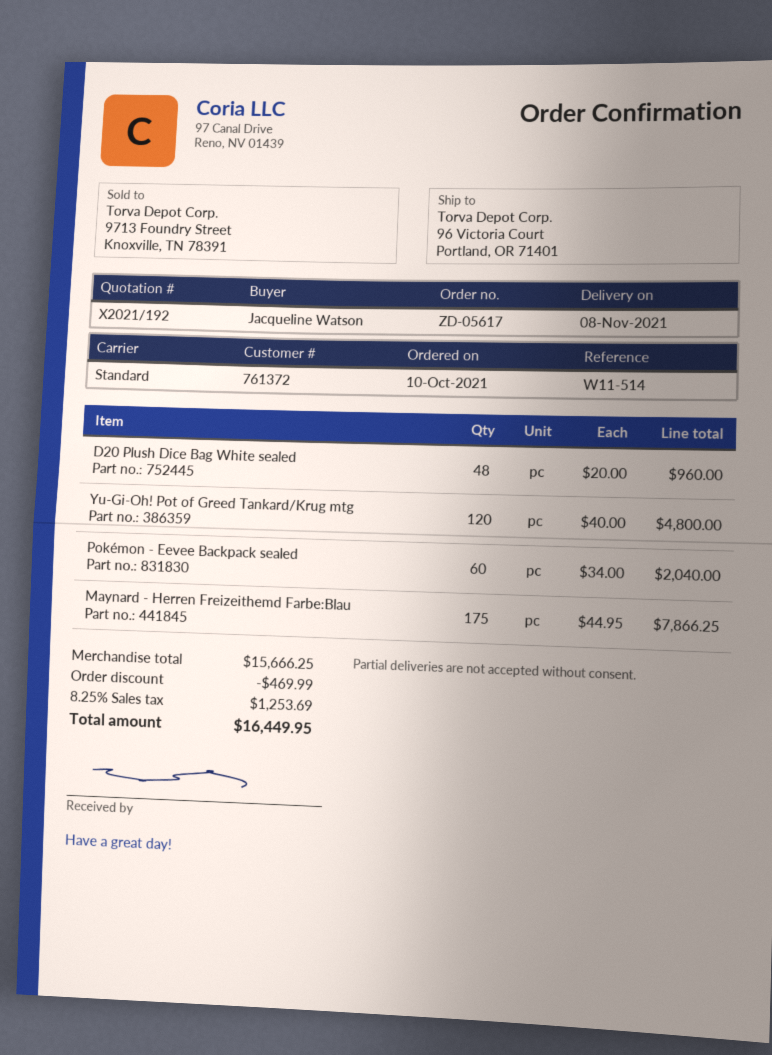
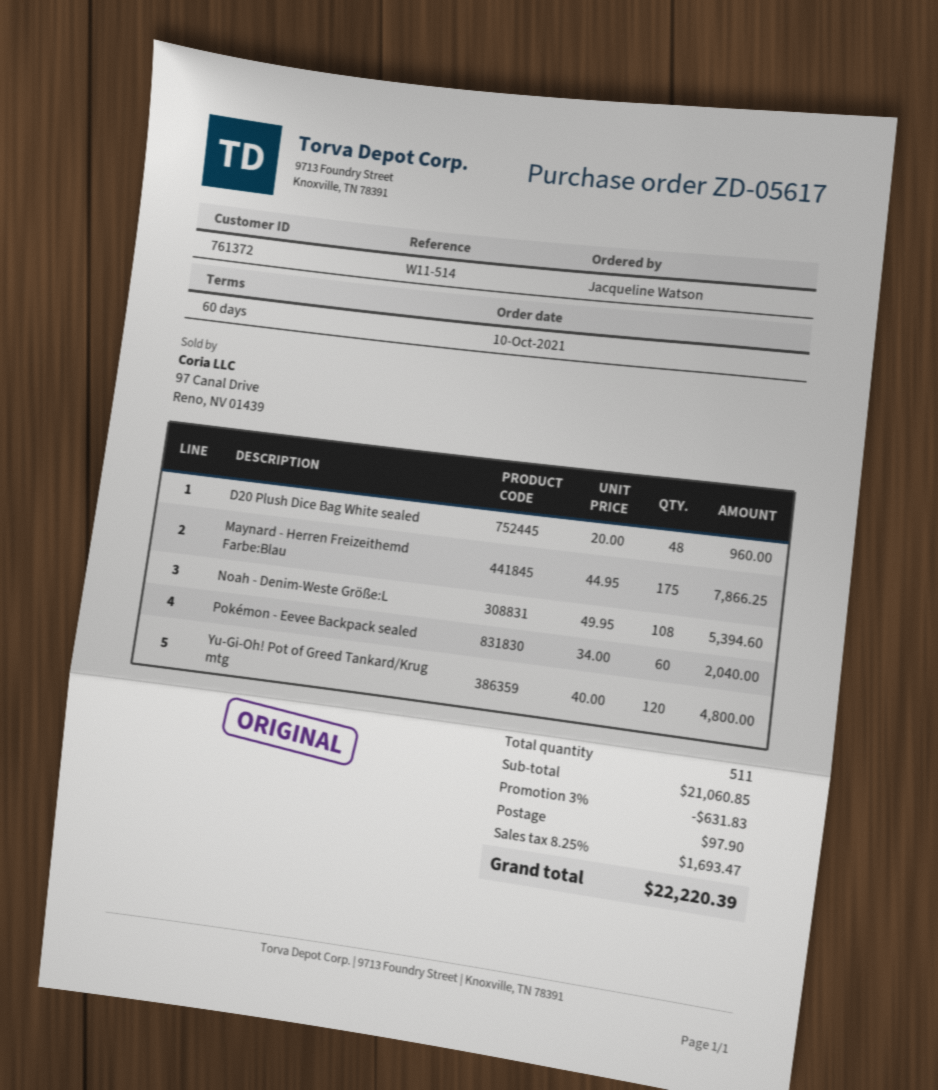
Noah - Denim-Weste Größe:L: none -> 108 x 49.95 = 5394.60
subtotal: 15666.25 -> 21060.85
discount: 469.99 -> 631.83
shipping: none -> 97.90
tax: 8.25% = 1253.69 -> 8.25% = 1693.47
total: 16449.95 -> 22220.39

